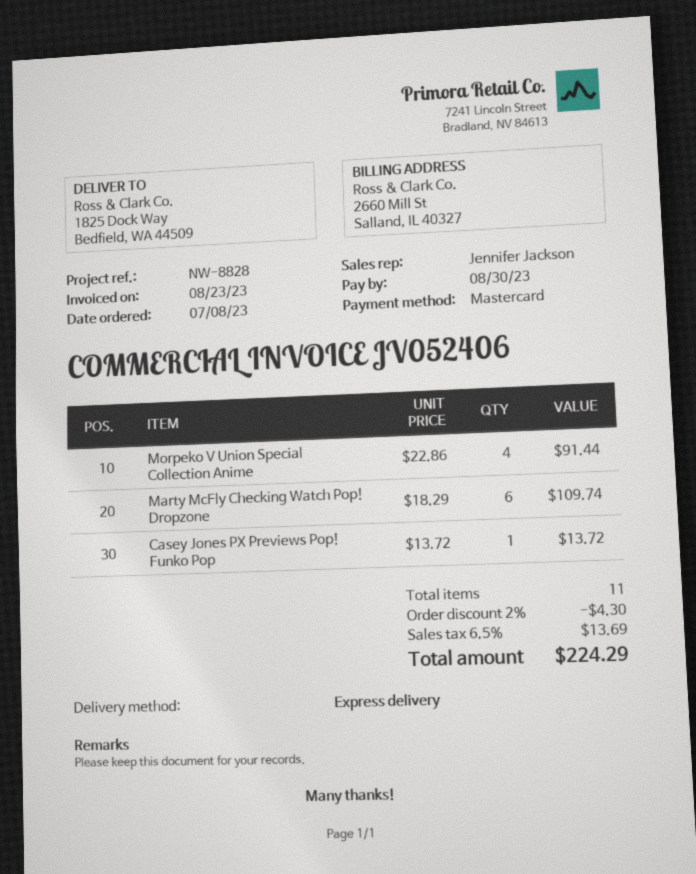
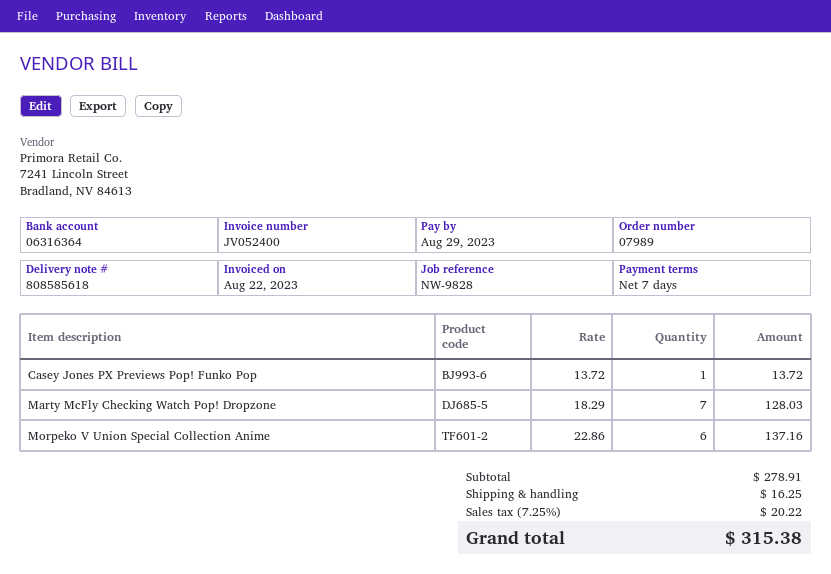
invoice number: JV052406 -> JV052400
invoice date: 2023-08-23 -> 2023-08-22
due date: 2023-08-30 -> 2023-08-29
reference: NW-8828 -> NW-9828
Morpeko V Union Special Collection Anime: 4 x 22.86 = 91.44 -> 6 x 22.86 = 137.16
Marty McFly Checking Watch Pop! Dropzone: 6 x 18.29 = 109.74 -> 7 x 18.29 = 128.03
discount: 2% = 4.30 -> none
shipping: none -> 16.25
tax: 6.5% = 13.69 -> 7.25% = 20.22
total: 224.29 -> 315.38

